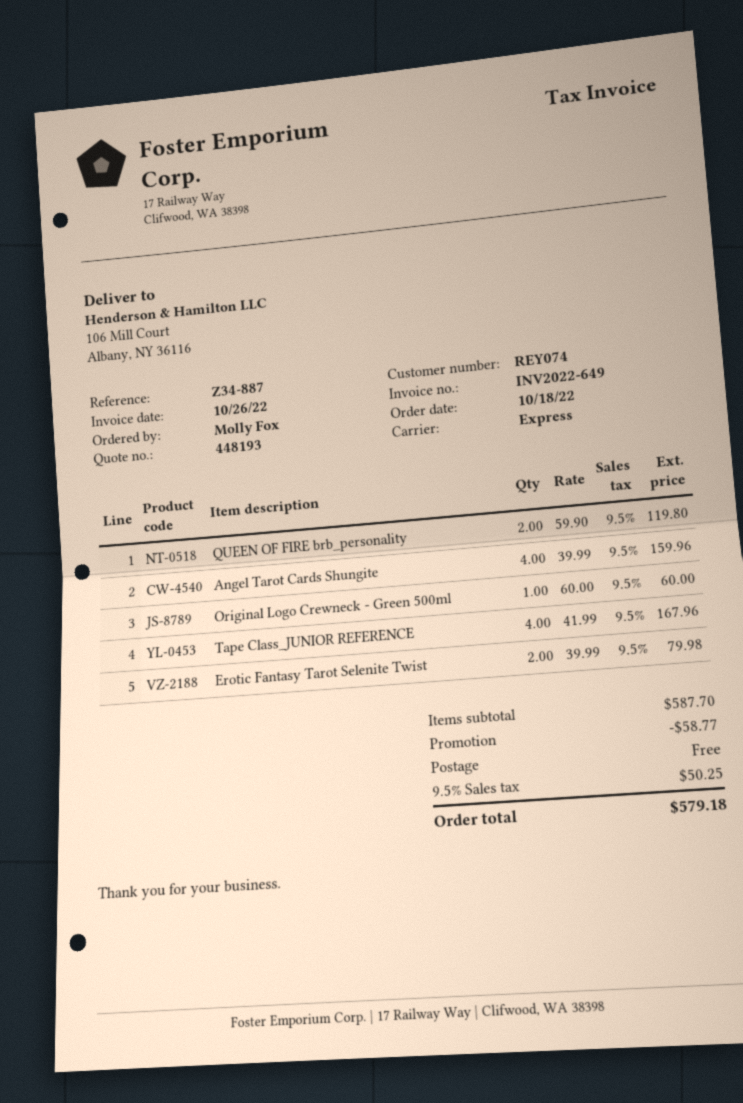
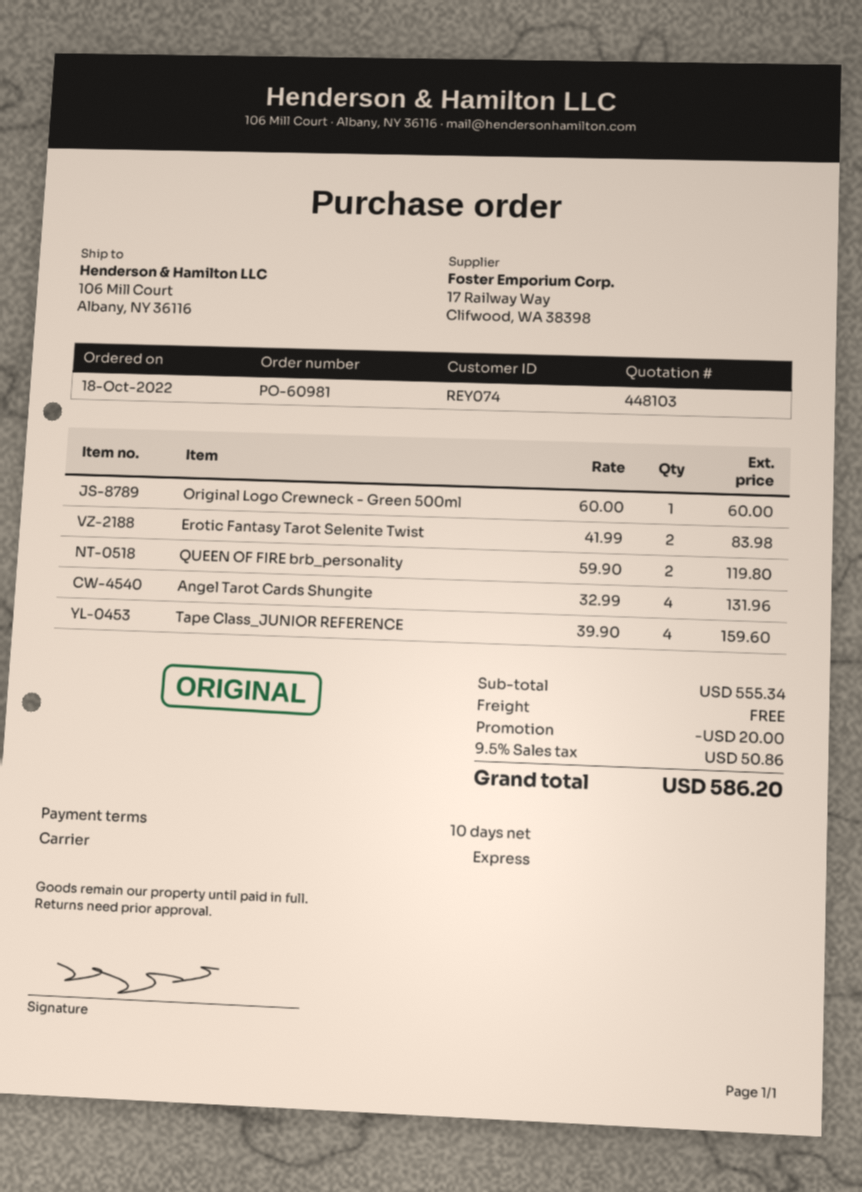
quote number: 448193 -> 448103
Angel Tarot Cards Shungite: 4 x 39.99 = 159.96 -> 4 x 32.99 = 131.96
Tape Class_JUNIOR REFERENCE: 4 x 41.99 = 167.96 -> 4 x 39.90 = 159.60
Erotic Fantasy Tarot Selenite Twist: 2 x 39.99 = 79.98 -> 2 x 41.99 = 83.98
subtotal: 587.70 -> 555.34
discount: 58.77 -> 20.00
tax: 9.5% = 50.25 -> 9.5% = 50.86
total: 579.18 -> 586.20

